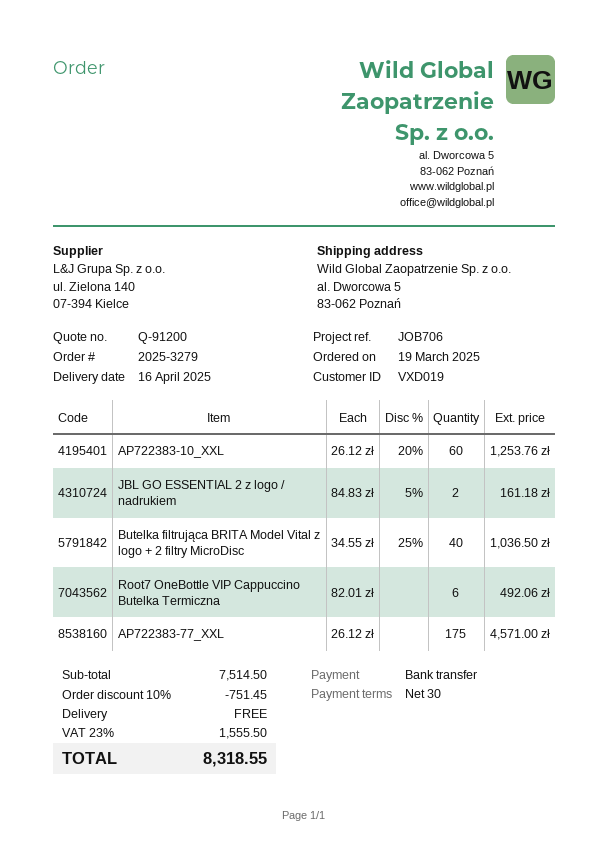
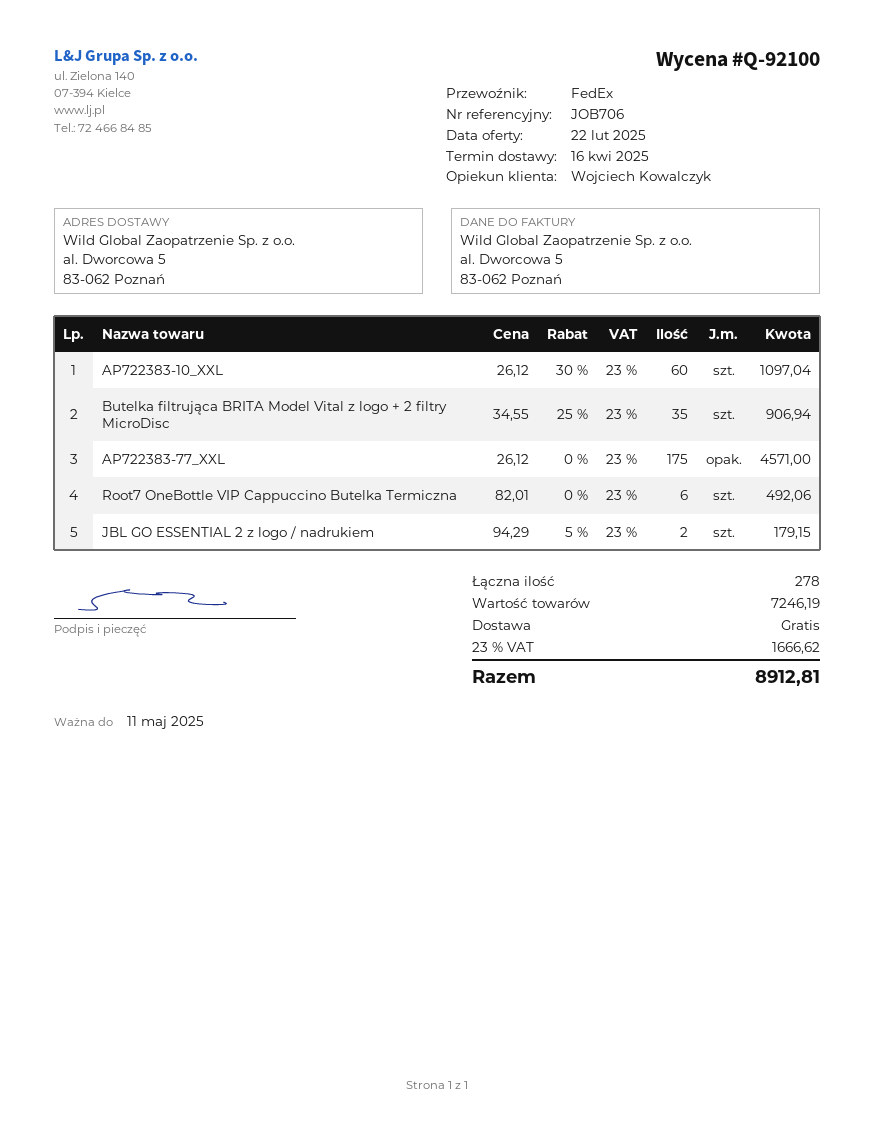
quote number: Q-91200 -> Q-92100
AP722383-10_XXL: 60 x 26.12 - 20% = 1253.76 -> 60 x 26.12 - 30% = 1097.04
JBL GO ESSENTIAL 2 z logo / nadrukiem: 2 x 84.83 - 5% = 161.18 -> 2 x 94.29 - 5% = 179.15
Butelka filtrująca BRITA Model Vital z logo + 2 filtry MicroDisc: 40 x 34.55 - 25% = 1036.50 -> 35 x 34.55 - 25% = 906.94
subtotal: 7514.50 -> 7246.19
discount: 10% = 751.45 -> none
tax: 23% = 1555.50 -> 23% = 1666.62
total: 8318.55 -> 8912.81

